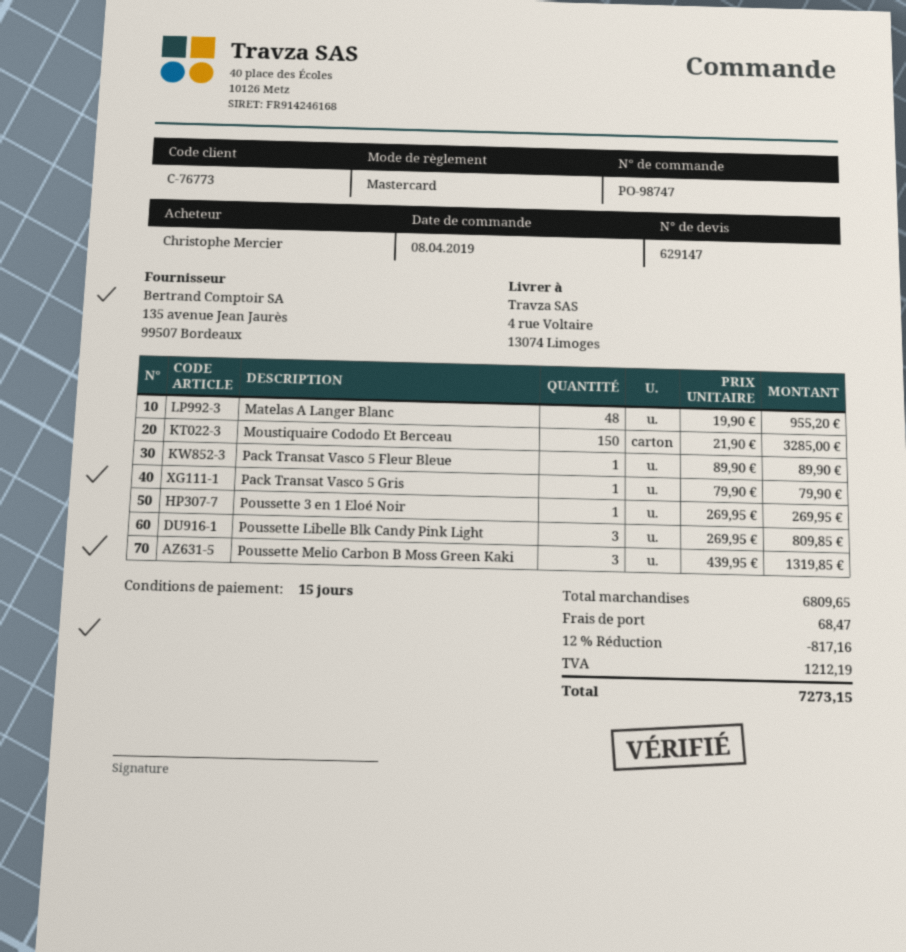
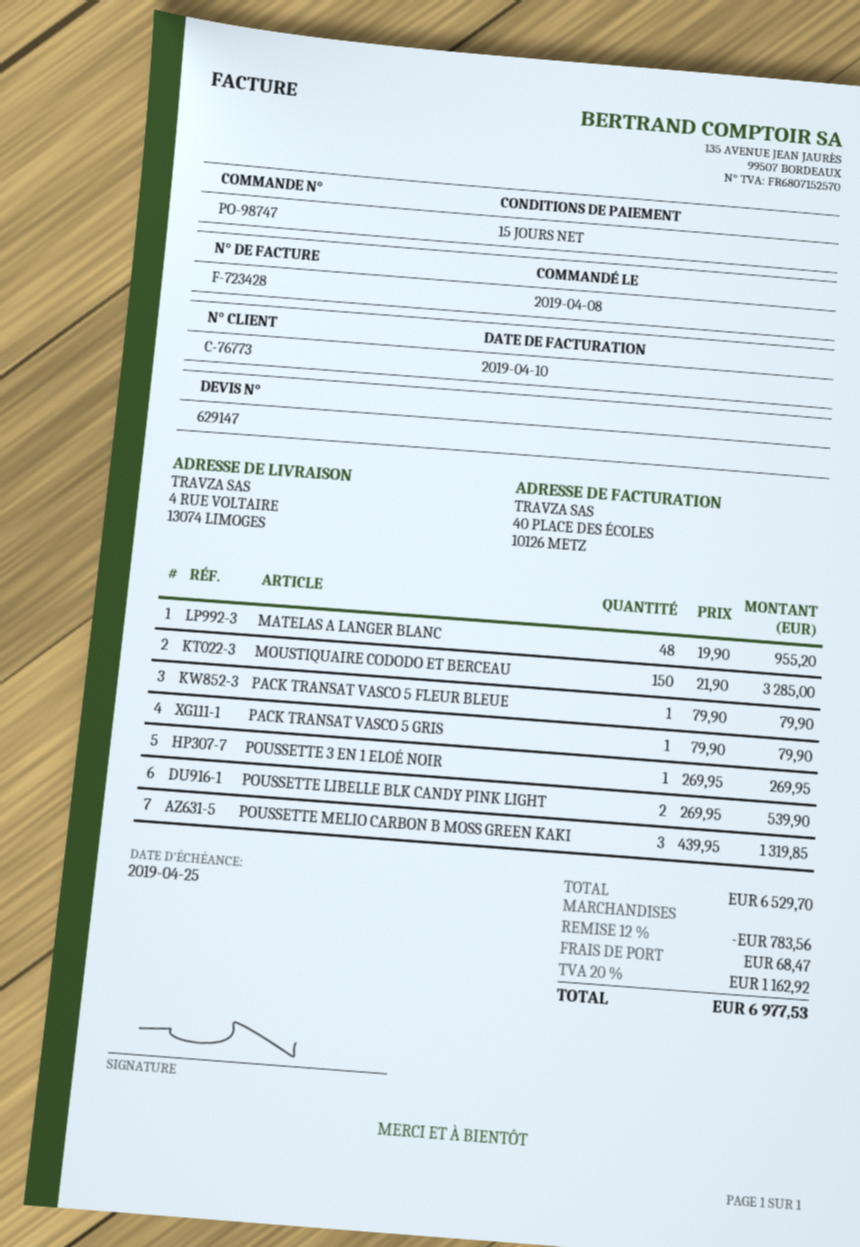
Pack Transat Vasco 5 Fleur Bleue: 1 x 89.90 = 89.90 -> 1 x 79.90 = 79.90
Poussette Libelle Blk Candy Pink Light: 3 x 269.95 = 809.85 -> 2 x 269.95 = 539.90
subtotal: 6809.65 -> 6529.70
discount: 12% = 817.16 -> 12% = 783.56
tax: 1212.19 -> 1162.92
total: 7273.15 -> 6977.53

